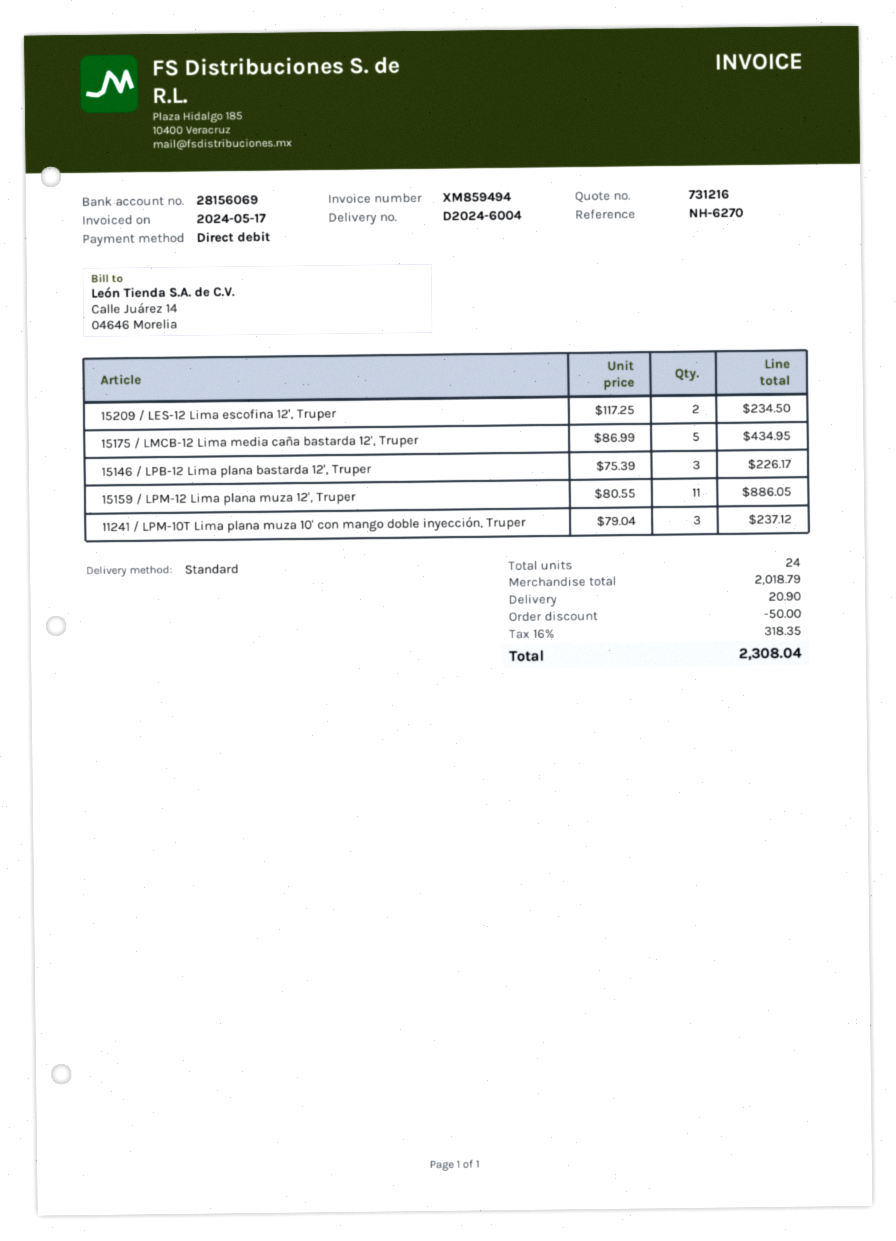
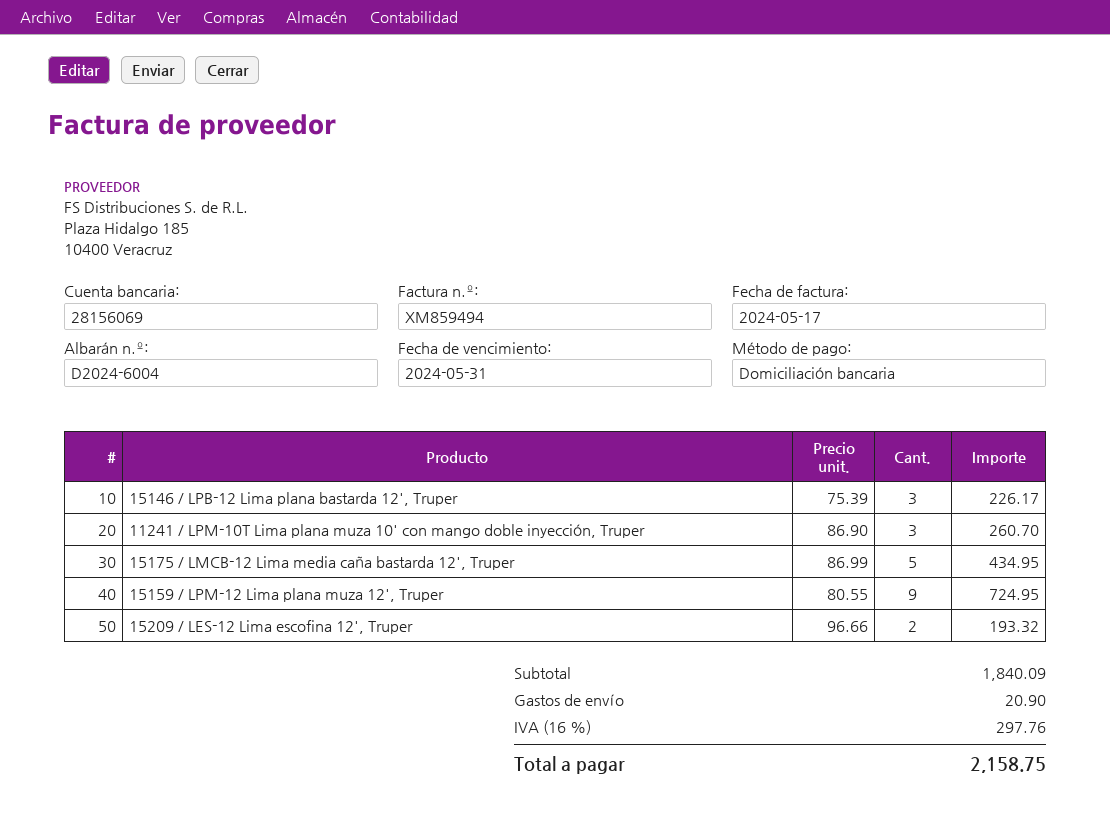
15209 / LES-12 Lima escofina 12', Truper: 2 x 117.25 = 234.50 -> 2 x 96.66 = 193.32
15159 / LPM-12 Lima plana muza 12', Truper: 11 x 80.55 = 886.05 -> 9 x 80.55 = 724.95
11241 / LPM-10T Lima plana muza 10' con mango doble inyección, Truper: 3 x 79.04 = 237.12 -> 3 x 86.90 = 260.70
subtotal: 2018.79 -> 1840.09
discount: 50.00 -> none
tax: 16% = 318.35 -> 16% = 297.76
total: 2308.04 -> 2158.75

